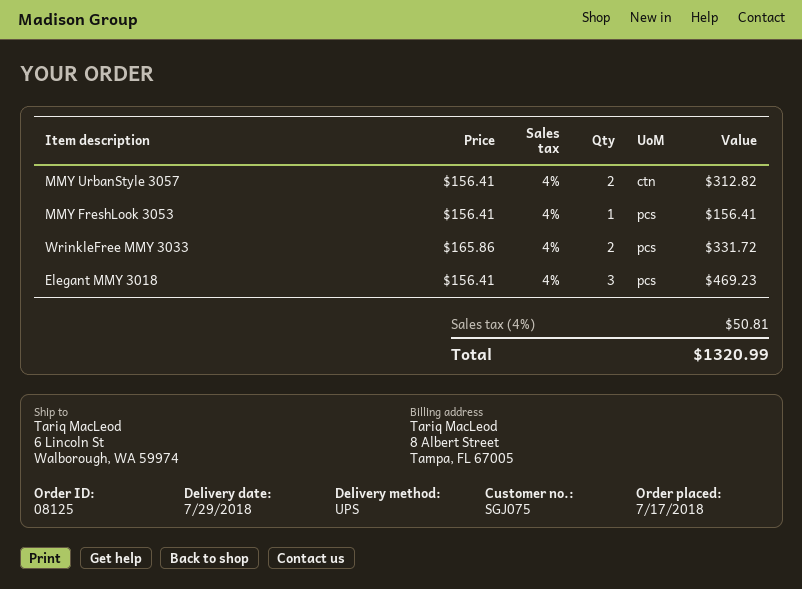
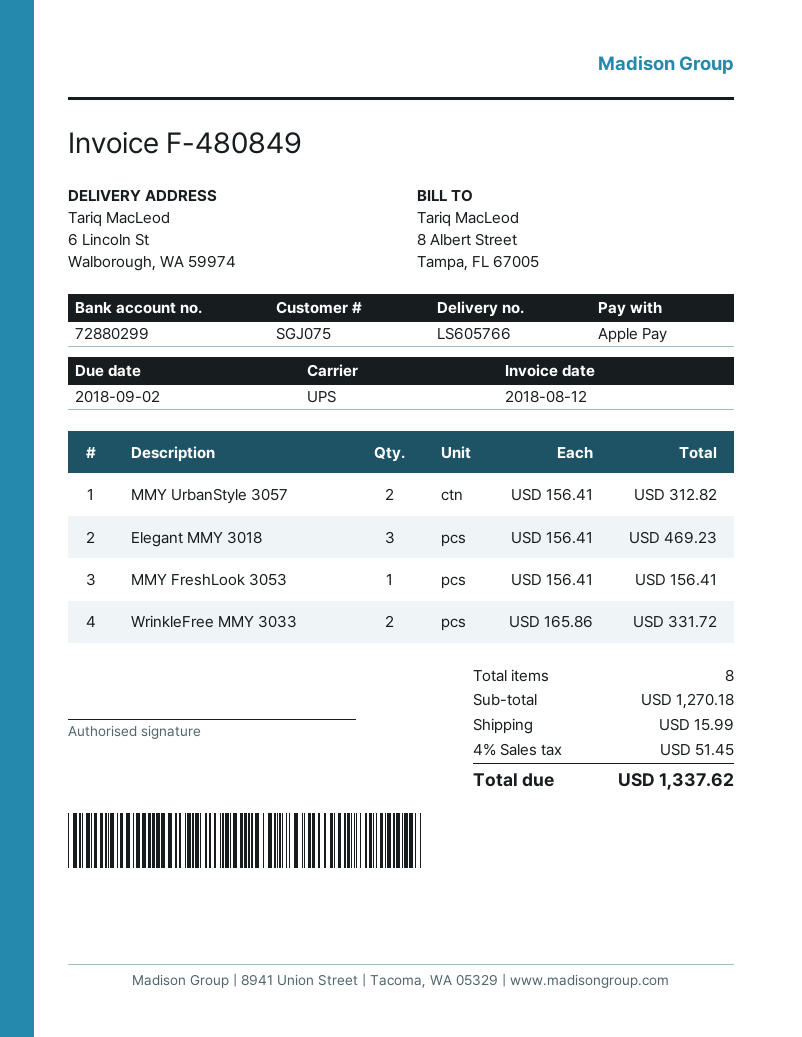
shipping: none -> 15.99
tax: 4% = 50.81 -> 4% = 51.45
total: 1320.99 -> 1337.62

